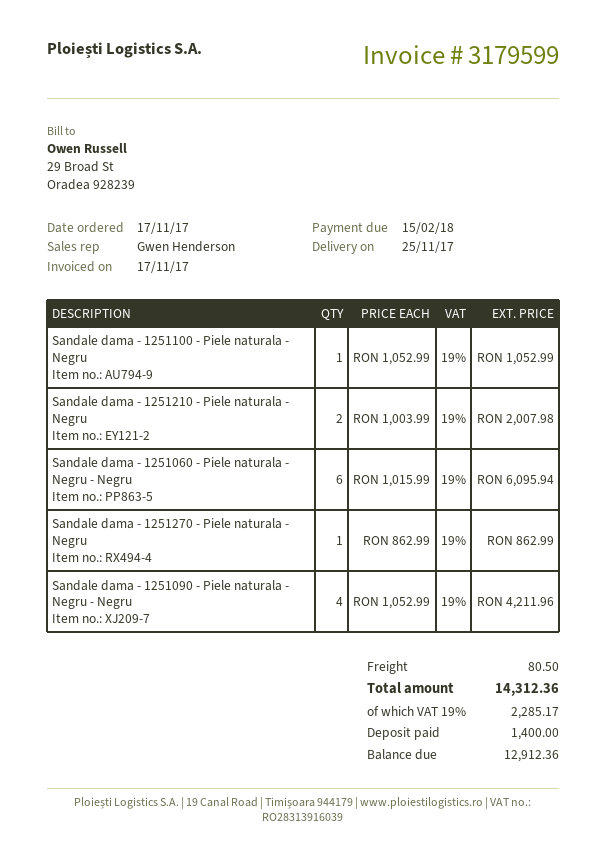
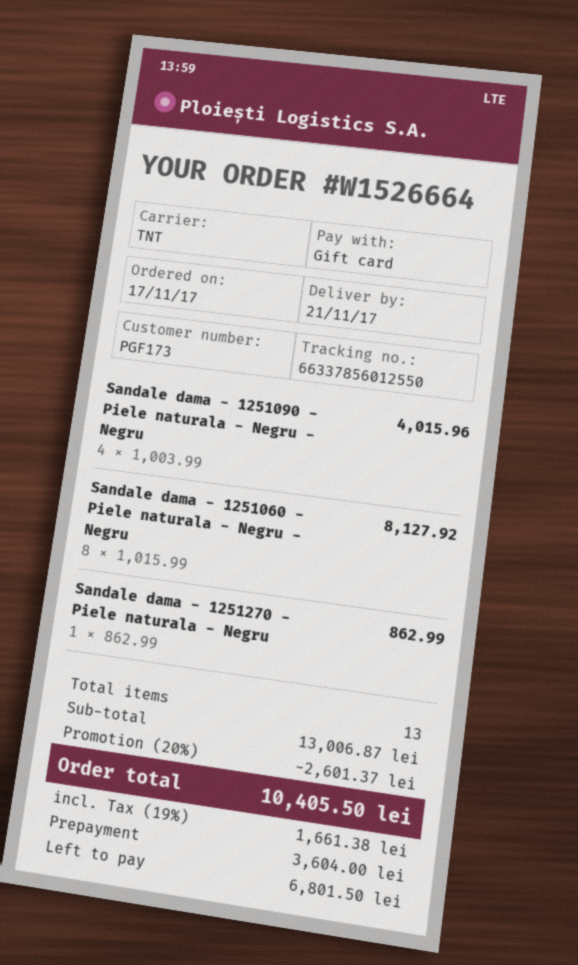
delivery date: 2017-11-25 -> 2017-11-21
Sandale dama - 1251100 - Piele naturala - Negru: 1 x 1052.99 = 1052.99 -> none
Sandale dama - 1251210 - Piele naturala - Negru: 2 x 1003.99 = 2007.98 -> none
Sandale dama - 1251060 - Piele naturala - Negru - Negru: 6 x 1015.99 = 6095.94 -> 8 x 1015.99 = 8127.92
Sandale dama - 1251090 - Piele naturala - Negru - Negru: 4 x 1052.99 = 4211.96 -> 4 x 1003.99 = 4015.96
discount: none -> 20% = 2601.37
shipping: 80.50 -> none
tax: 19% = 2285.17 -> 19% = 1661.38
total: 14312.36 -> 10405.50
deposit: 1400.00 -> 3604.00
balance: 12912.36 -> 6801.50

